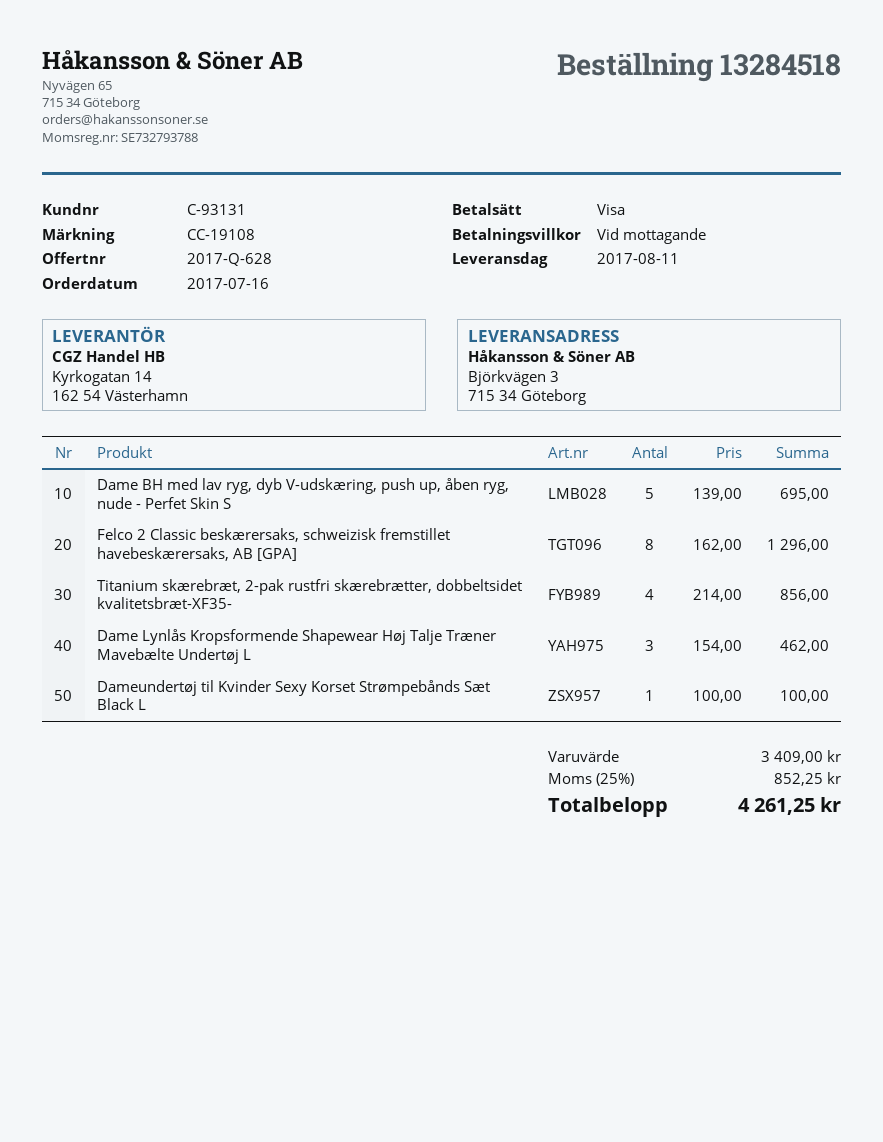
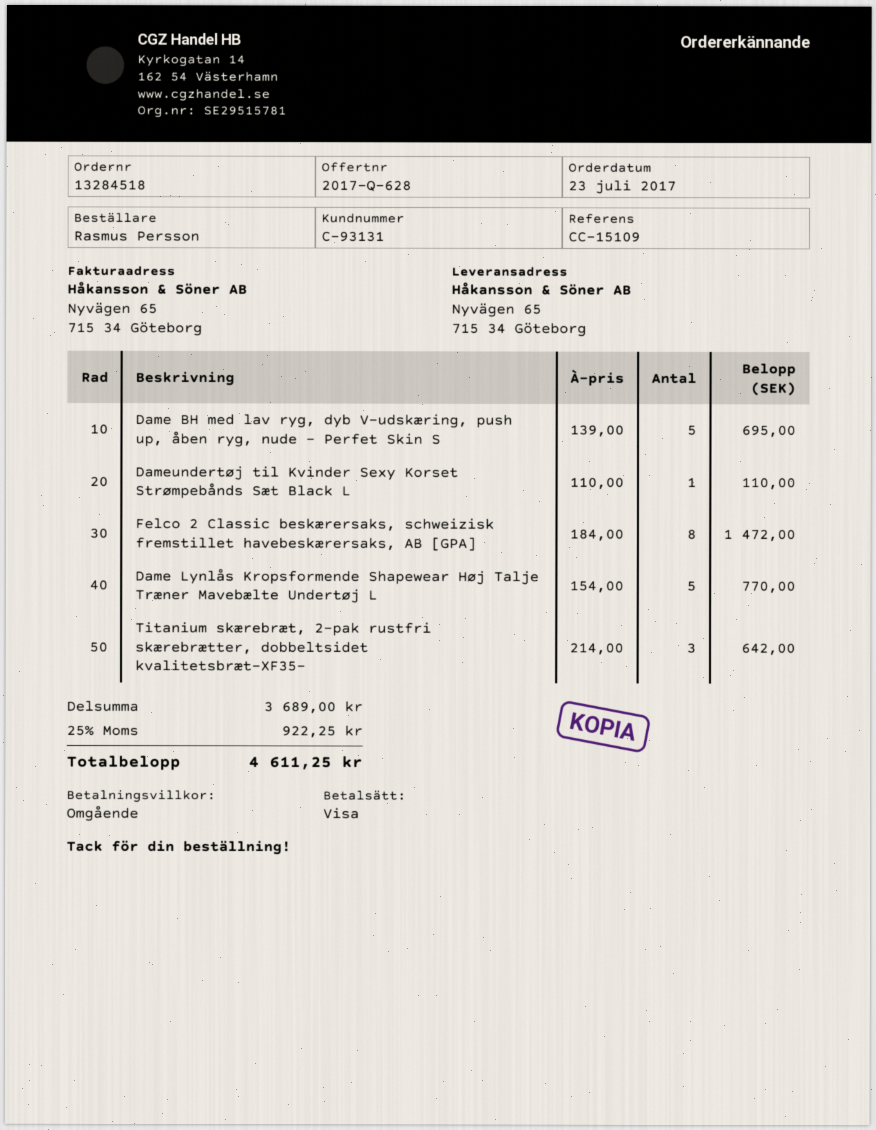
order date: 2017-07-16 -> 2017-07-23
reference: CC-19108 -> CC-15109
ship to: Björkvägen 3, 715 34 Göteborg -> Nyvägen 65, 715 34 Göteborg
Felco 2 Classic beskærersaks, schweizisk fremstillet havebeskærersaks, AB [GPA]: 8 x 162.00 = 1296.00 -> 8 x 184.00 = 1472.00
Titanium skærebræt, 2-pak rustfri skærebrætter, dobbeltsidet kvalitetsbræt-XF35-: 4 x 214.00 = 856.00 -> 3 x 214.00 = 642.00
Dame Lynlås Kropsformende Shapewear Høj Talje Træner Mavebælte Undertøj L: 3 x 154.00 = 462.00 -> 5 x 154.00 = 770.00
Dameundertøj til Kvinder Sexy Korset Strømpebånds Sæt Black L: 1 x 100.00 = 100.00 -> 1 x 110.00 = 110.00
subtotal: 3409.00 -> 3689.00
tax: 25% = 852.25 -> 25% = 922.25
total: 4261.25 -> 4611.25

